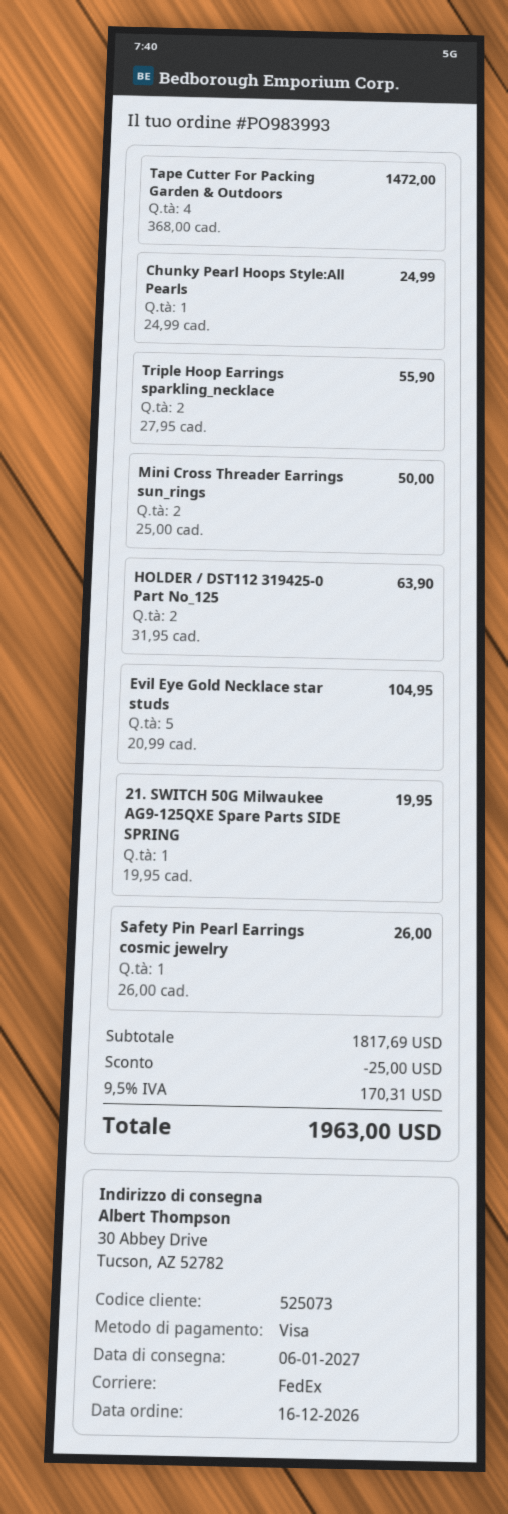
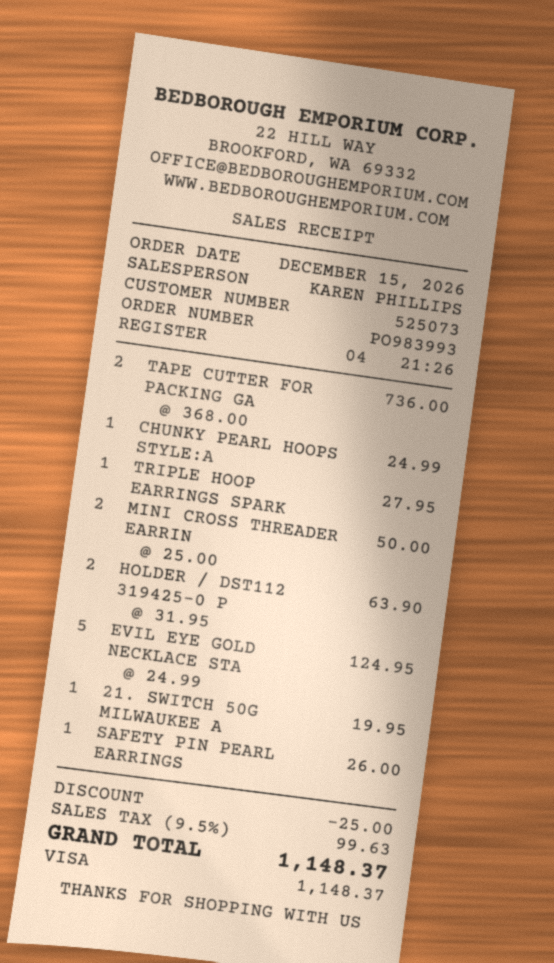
order date: 2026-12-16 -> 2026-12-15
Tape Cutter For Packing Garden & Outdoors: 4 x 368.00 = 1472.00 -> 2 x 368.00 = 736.00
Triple Hoop Earrings sparkling_necklace: 2 x 27.95 = 55.90 -> 1 x 27.95 = 27.95
Evil Eye Gold Necklace star studs: 5 x 20.99 = 104.95 -> 5 x 24.99 = 124.95
tax: 9.5% = 170.31 -> 9.5% = 99.63
total: 1963.00 -> 1148.37

